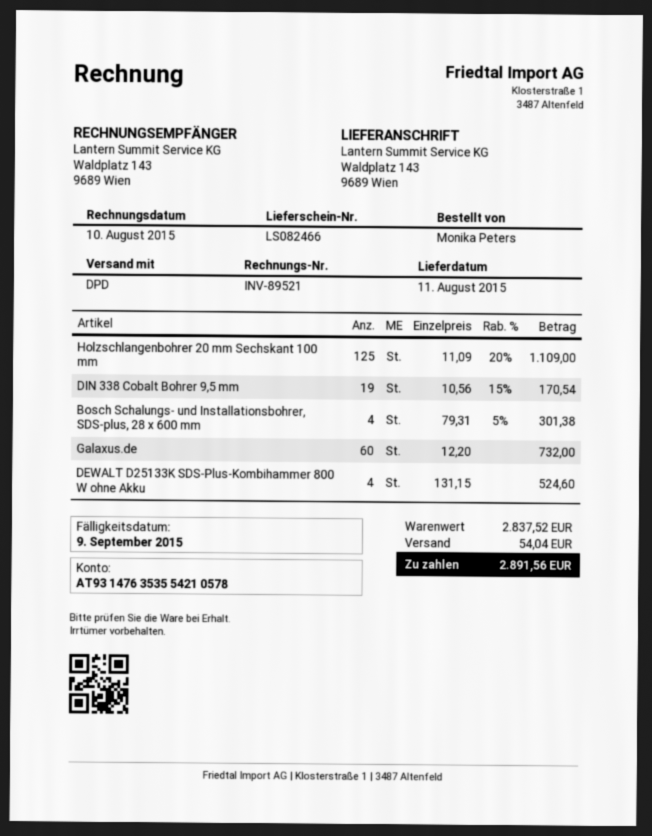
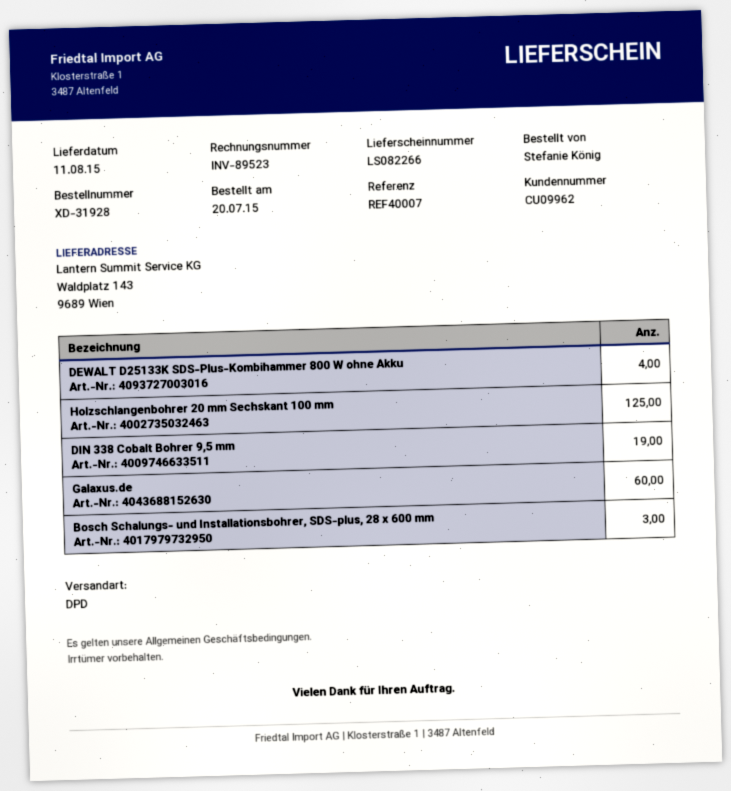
delivery note number: LS082466 -> LS082266
invoice number: INV-89521 -> INV-89523
ordered by: Monika Peters -> Stefanie König
Bosch Schalungs- und Installationsbohrer, SDS-plus, 28 x 600 mm: 4 -> 3

